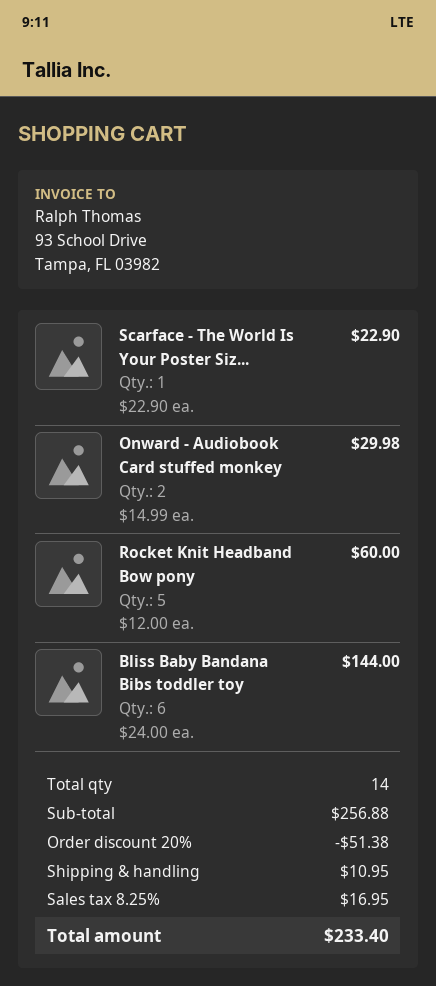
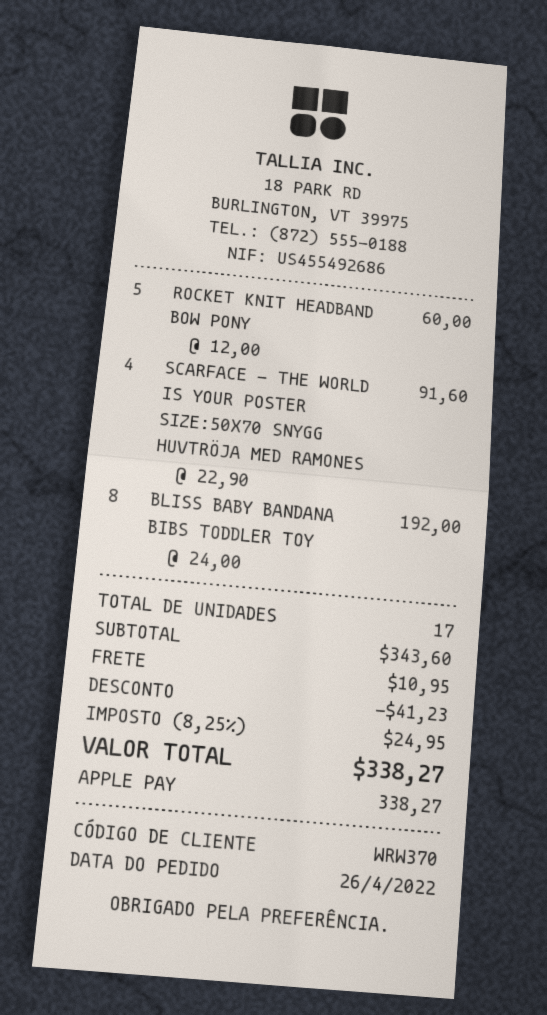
Scarface - The World Is Your Poster Siz...: 1 x 22.90 = 22.90 -> 4 x 22.90 = 91.60
Onward - Audiobook Card stuffed monkey: 2 x 14.99 = 29.98 -> none
Bliss Baby Bandana Bibs toddler toy: 6 x 24.00 = 144.00 -> 8 x 24.00 = 192.00
total quantity: 14 -> 17
subtotal: 256.88 -> 343.60
discount: 51.38 -> 41.23
tax: 8.25% = 16.95 -> 8.25% = 24.95
total: 233.40 -> 338.27

